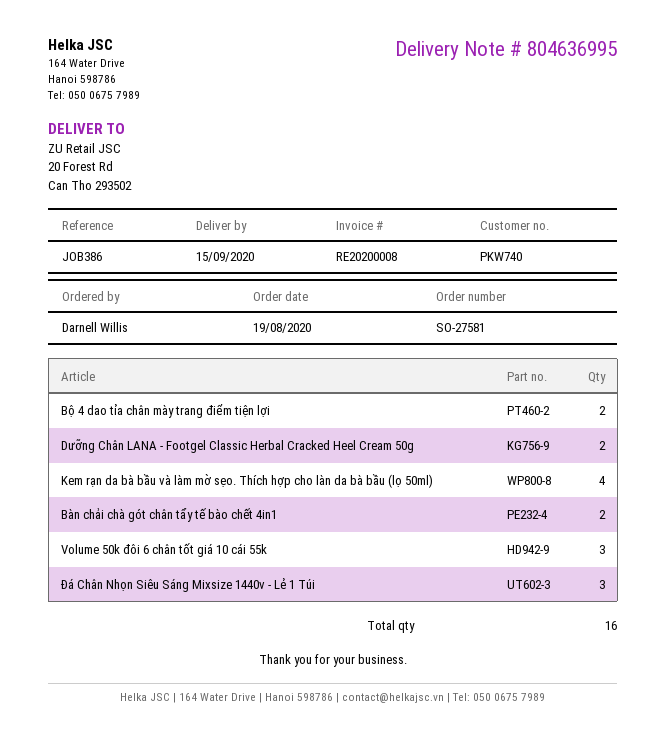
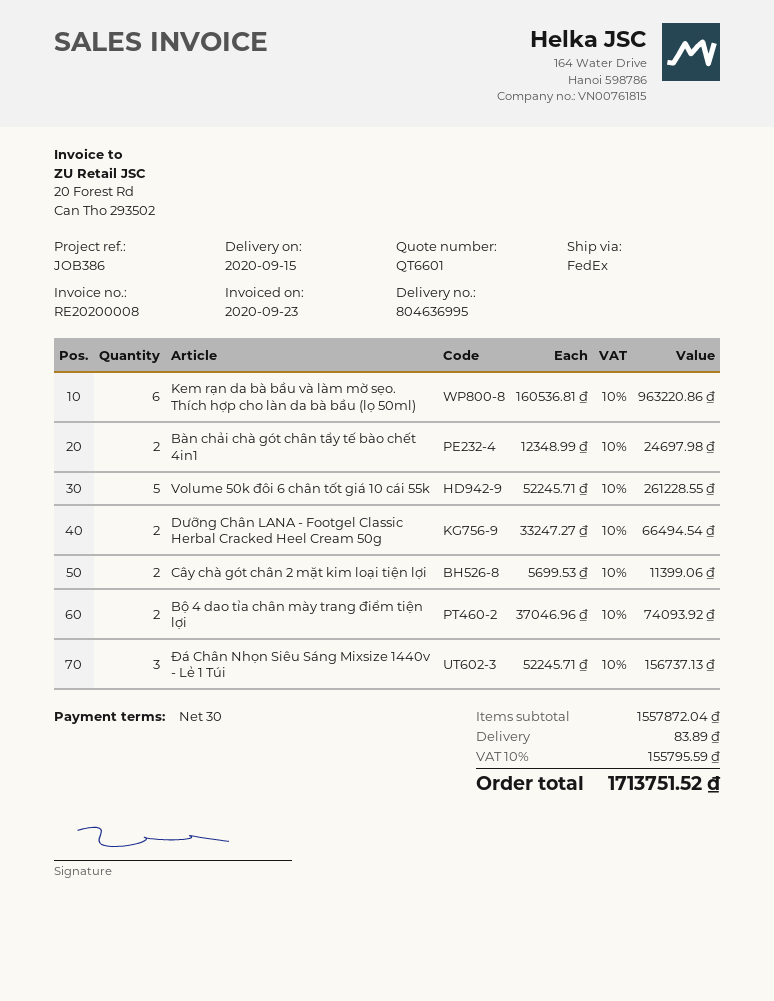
Kem rạn da bà bầu và làm mờ sẹo. Thích hợp cho làn da bà bầu (lọ 50ml): 4 -> 6
Volume 50k đôi 6 chân tốt giá 10 cái 55k: 3 -> 5
Cây chà gót chân 2 mặt kim loại tiện lợi: none -> 2

